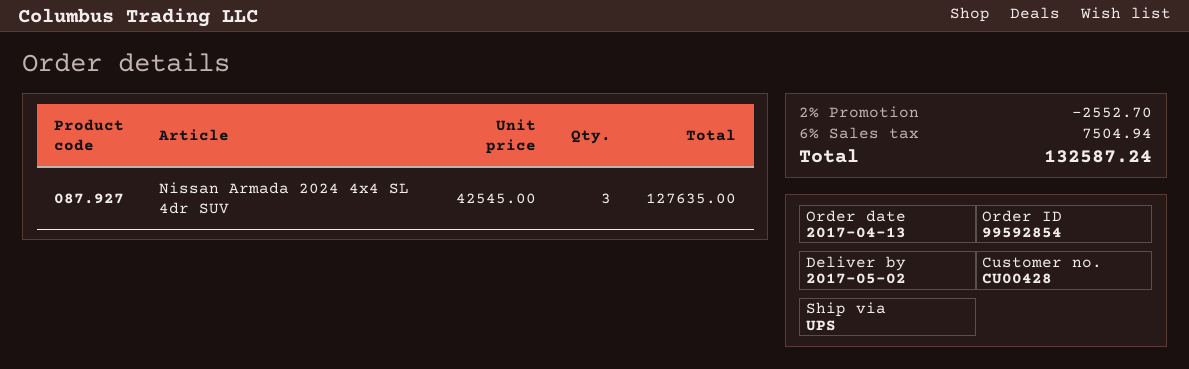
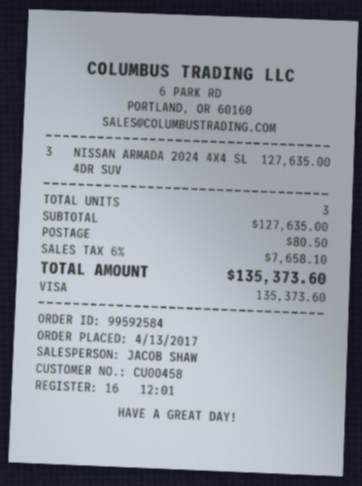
order number: 99592854 -> 99592584
customer number: CU00428 -> CU00458
discount: 2% = 2552.70 -> none
shipping: none -> 80.50
tax: 6% = 7504.94 -> 6% = 7658.10
total: 132587.24 -> 135373.60

